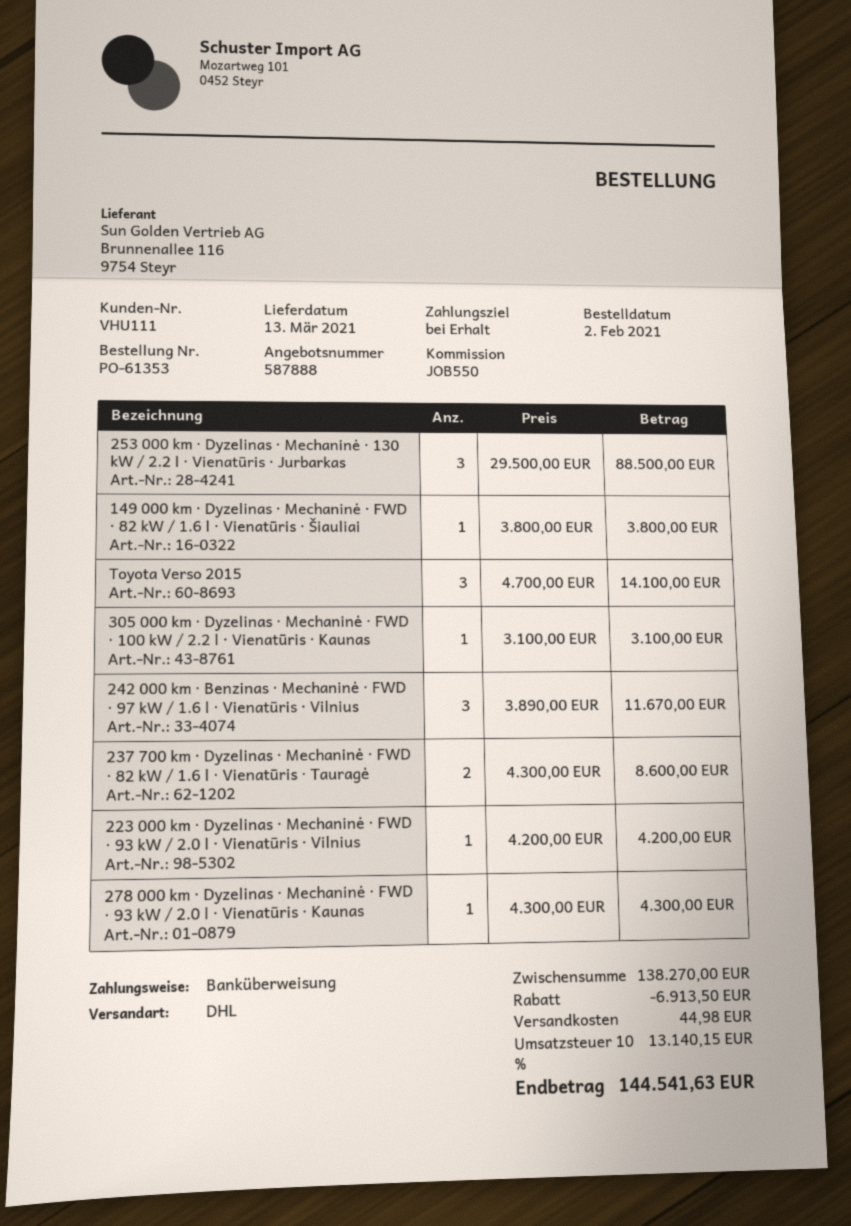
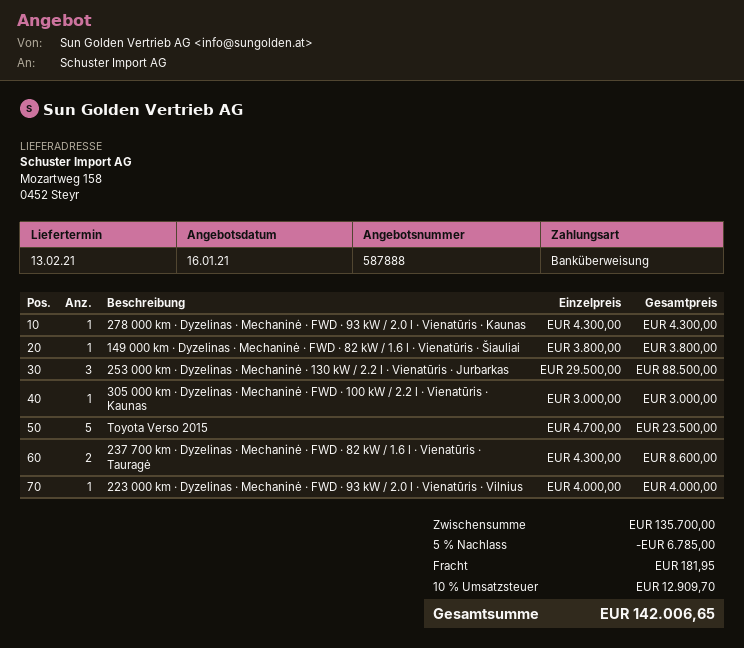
delivery date: 2021-03-13 -> 2021-02-13
Toyota Verso 2015: 3 x 4700.00 = 14100.00 -> 5 x 4700.00 = 23500.00
305 000 km · Dyzelinas · Mechaninė · FWD · 100 kW / 2.2 l · Vienatūris · Kaunas: 1 x 3100.00 = 3100.00 -> 1 x 3000.00 = 3000.00
242 000 km · Benzinas · Mechaninė · FWD · 97 kW / 1.6 l · Vienatūris · Vilnius: 3 x 3890.00 = 11670.00 -> none
223 000 km · Dyzelinas · Mechaninė · FWD · 93 kW / 2.0 l · Vienatūris · Vilnius: 1 x 4200.00 = 4200.00 -> 1 x 4000.00 = 4000.00
subtotal: 138270.00 -> 135700.00
discount: 6913.50 -> 6785.00
shipping: 44.98 -> 181.95
tax: 10% = 13140.15 -> 10% = 12909.70
total: 144541.63 -> 142006.65

